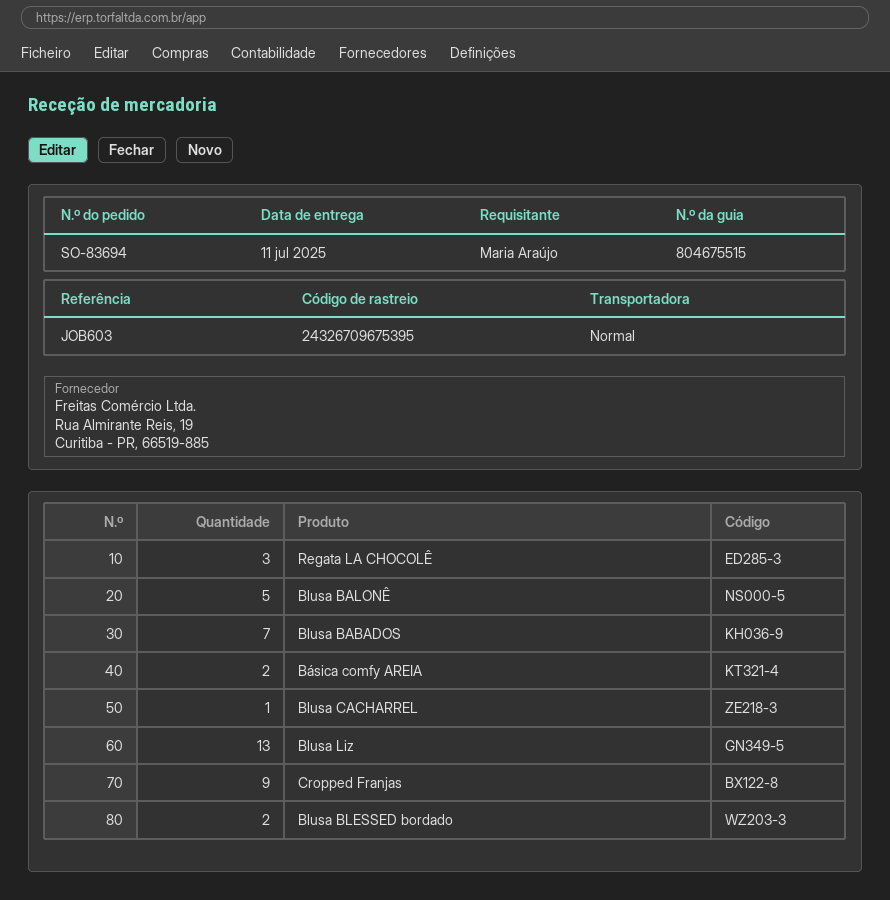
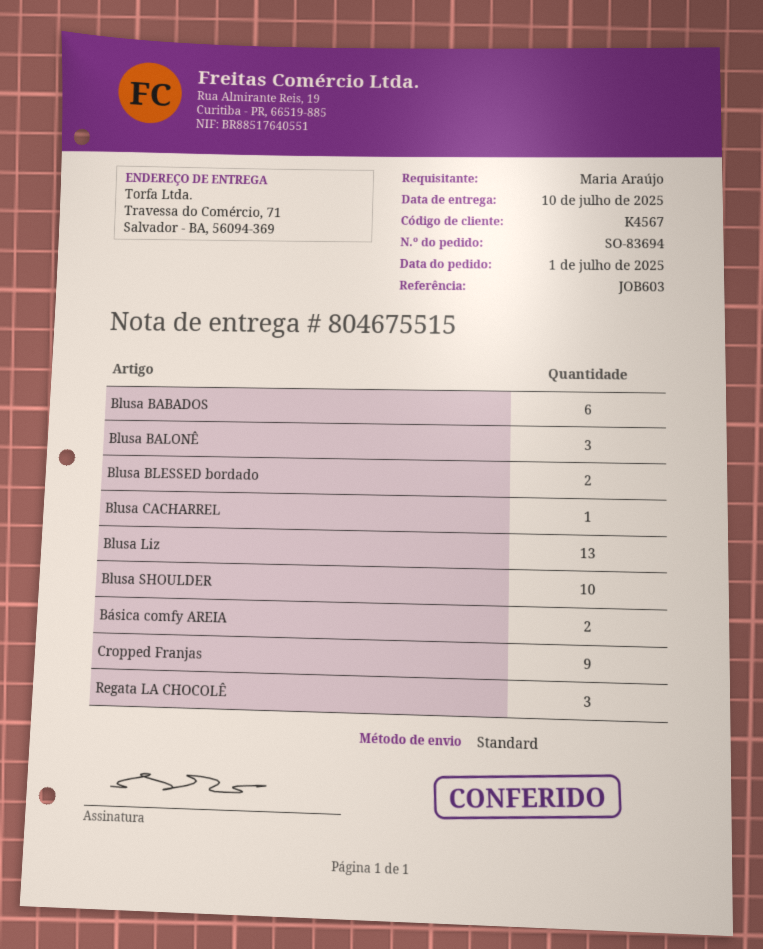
delivery date: 2025-07-11 -> 2025-07-10
Blusa BALONÊ: 5 -> 3
Blusa BABADOS: 7 -> 6
Blusa SHOULDER: none -> 10

